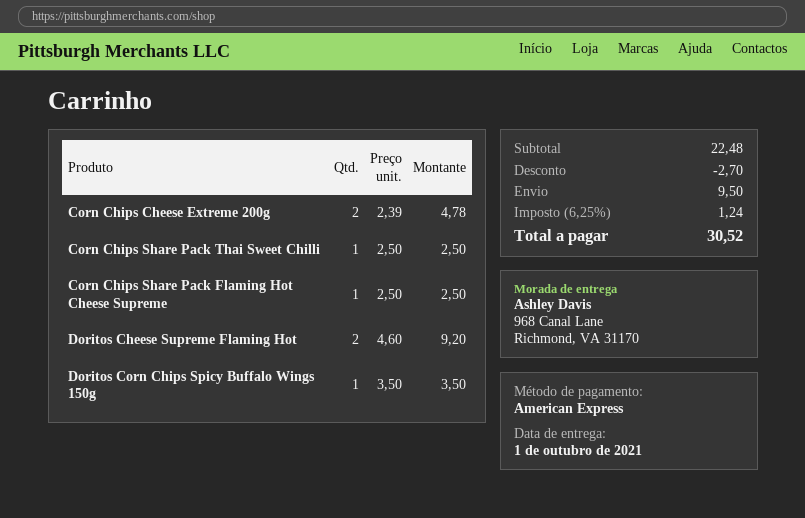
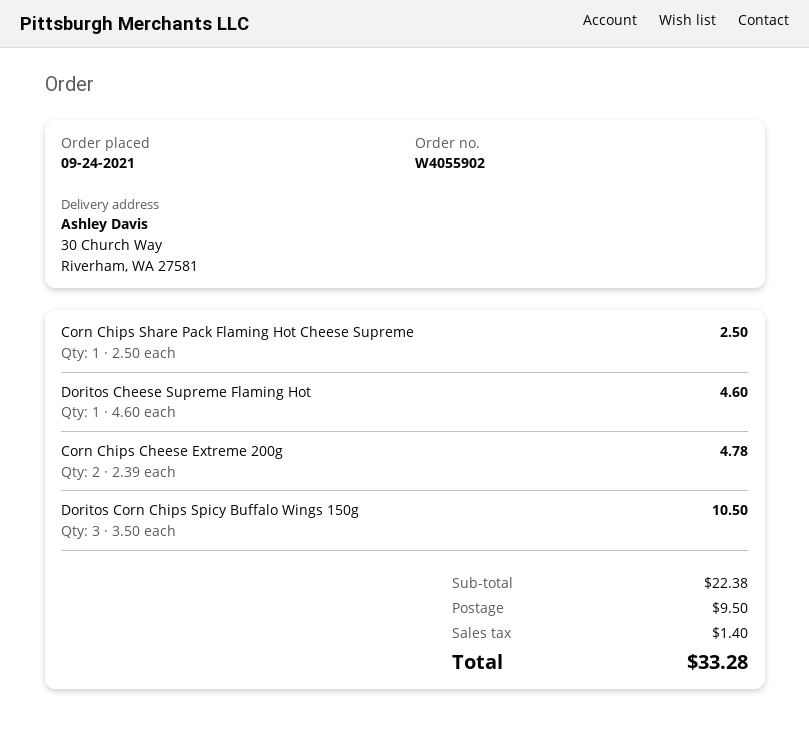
ship to: 968 Canal Lane, Richmond, VA 31170 -> 30 Church Way, Riverham, WA 27581
Corn Chips Share Pack Thai Sweet Chilli: 1 x 2.50 = 2.50 -> none
Doritos Cheese Supreme Flaming Hot: 2 x 4.60 = 9.20 -> 1 x 4.60 = 4.60
Doritos Corn Chips Spicy Buffalo Wings 150g: 1 x 3.50 = 3.50 -> 3 x 3.50 = 10.50
subtotal: 22.48 -> 22.38
discount: 2.70 -> none
tax: 1.24 -> 1.40
total: 30.52 -> 33.28

